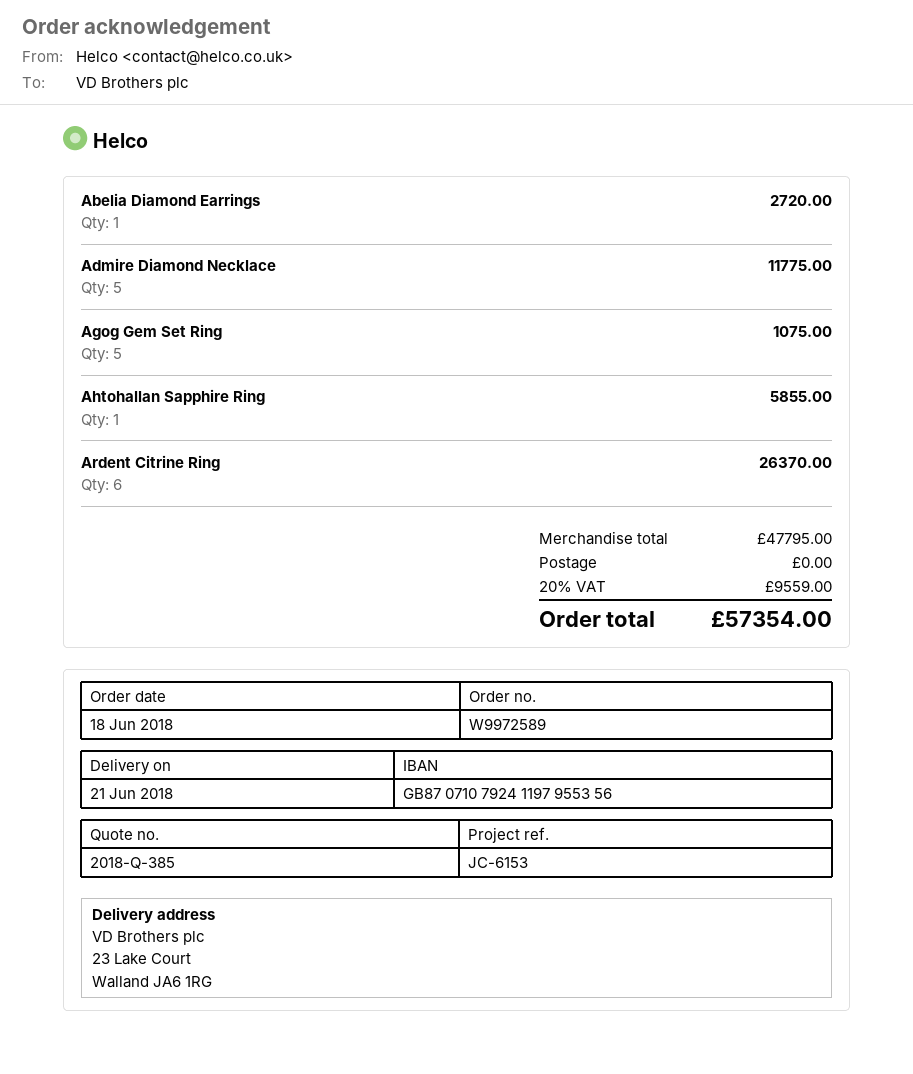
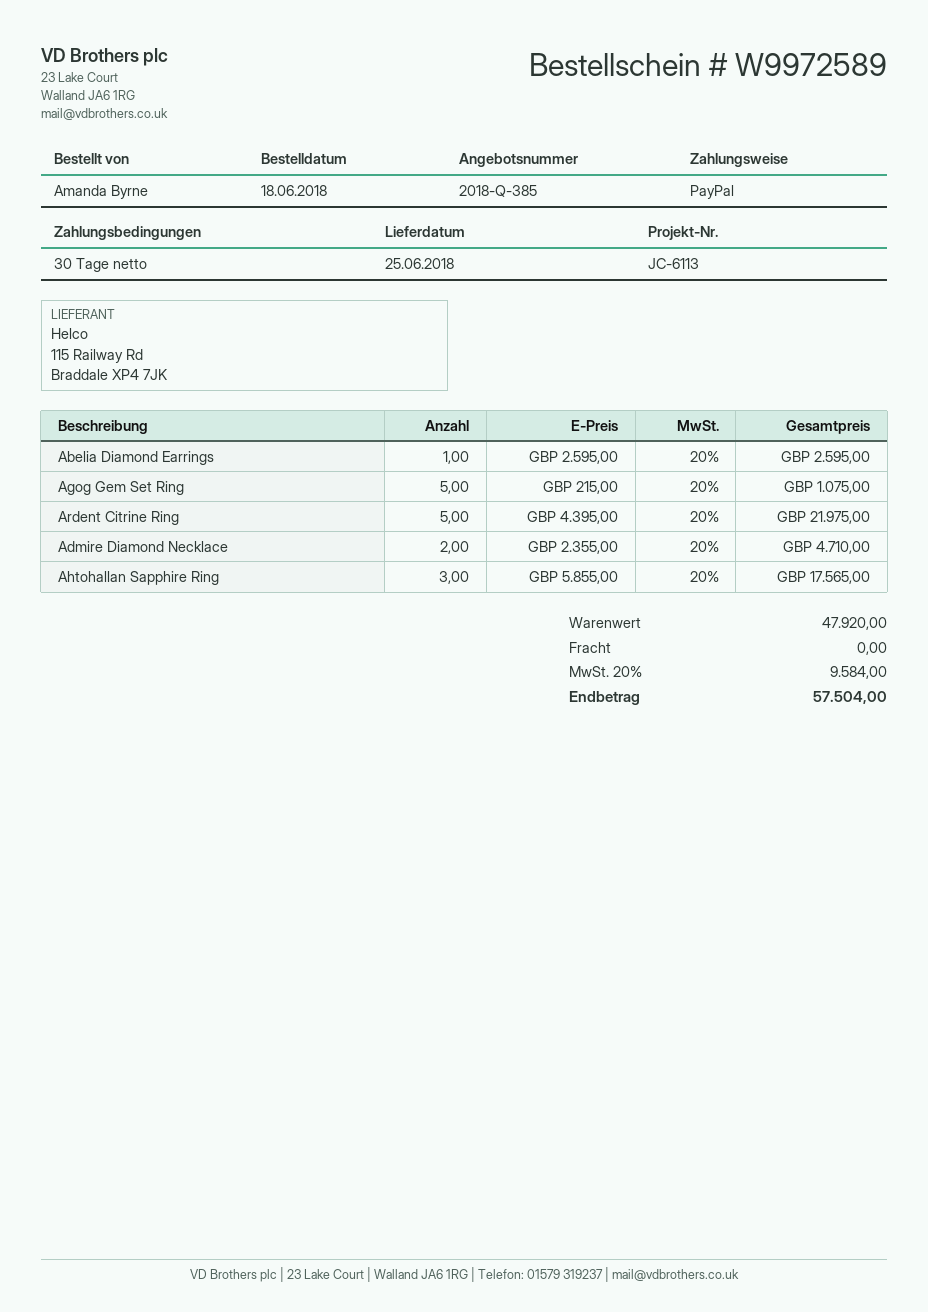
delivery date: 2018-06-21 -> 2018-06-25
reference: JC-6153 -> JC-6113
Abelia Diamond Earrings: 1 for 2720.00 -> 1 for 2595.00
Admire Diamond Necklace: 5 for 11775.00 -> 2 for 4710.00
Ahtohallan Sapphire Ring: 1 for 5855.00 -> 3 for 17565.00
Ardent Citrine Ring: 6 for 26370.00 -> 5 for 21975.00
subtotal: 47795.00 -> 47920.00
tax: 20% = 9559.00 -> 20% = 9584.00
total: 57354.00 -> 57504.00

